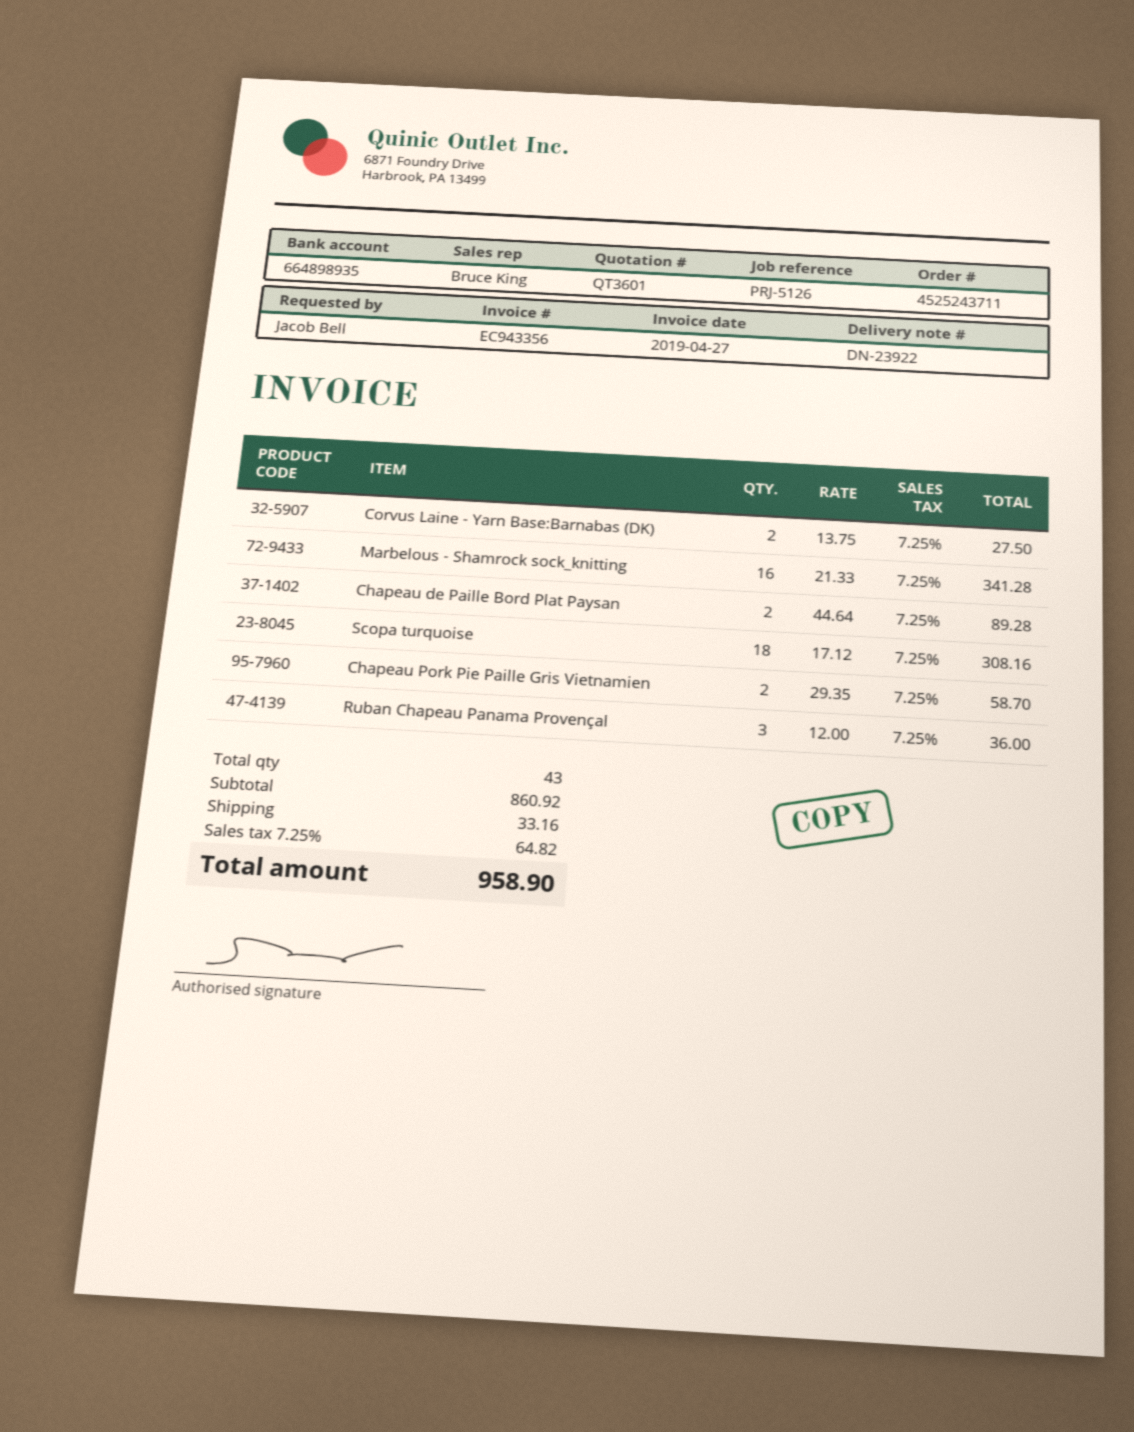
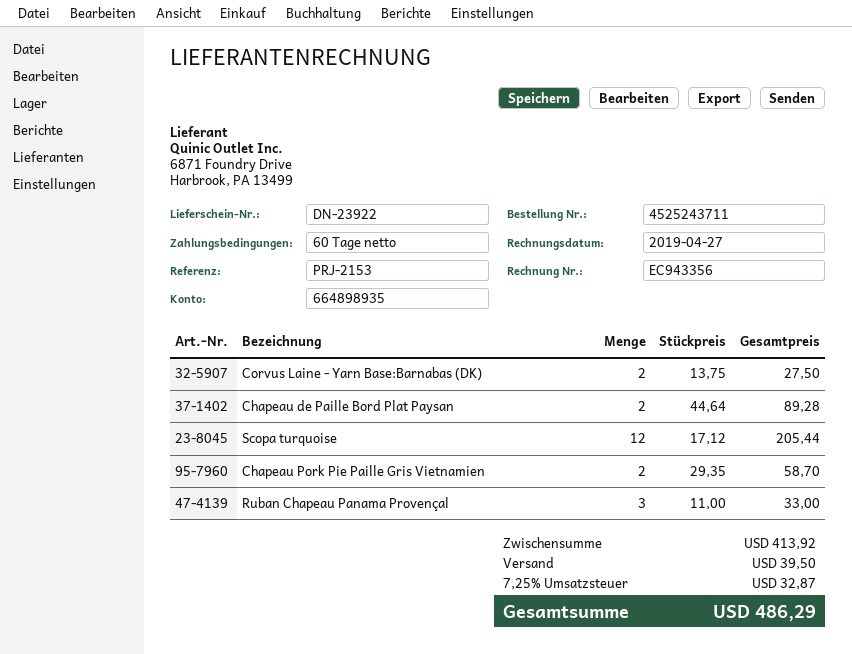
reference: PRJ-5126 -> PRJ-2153
Marbelous - Shamrock sock_knitting: 16 x 21.33 = 341.28 -> none
Scopa turquoise: 18 x 17.12 = 308.16 -> 12 x 17.12 = 205.44
Ruban Chapeau Panama Provençal: 3 x 12.00 = 36.00 -> 3 x 11.00 = 33.00
subtotal: 860.92 -> 413.92
shipping: 33.16 -> 39.50
tax: 7.25% = 64.82 -> 7.25% = 32.87
total: 958.90 -> 486.29

